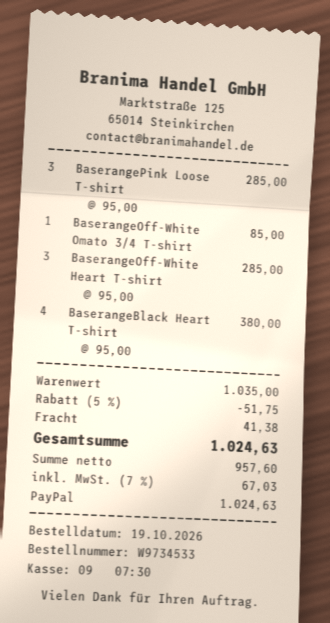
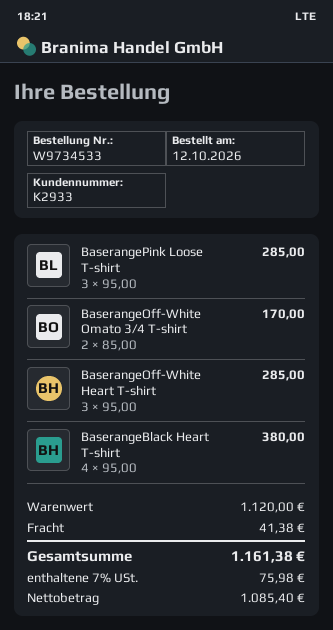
order date: 2026-10-19 -> 2026-10-12
BaserangeOff-White Omato 3/4 T-shirt: 1 x 85.00 = 85.00 -> 2 x 85.00 = 170.00
subtotal: 1035.00 -> 1120.00
discount: 5% = 51.75 -> none
net: 957.60 -> 1085.40
tax: 7% = 67.03 -> 7% = 75.98
total: 1024.63 -> 1161.38

